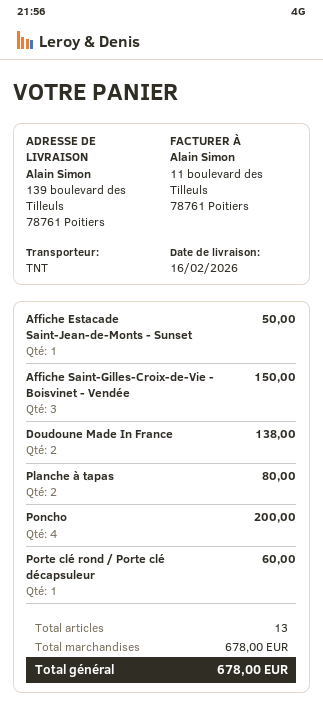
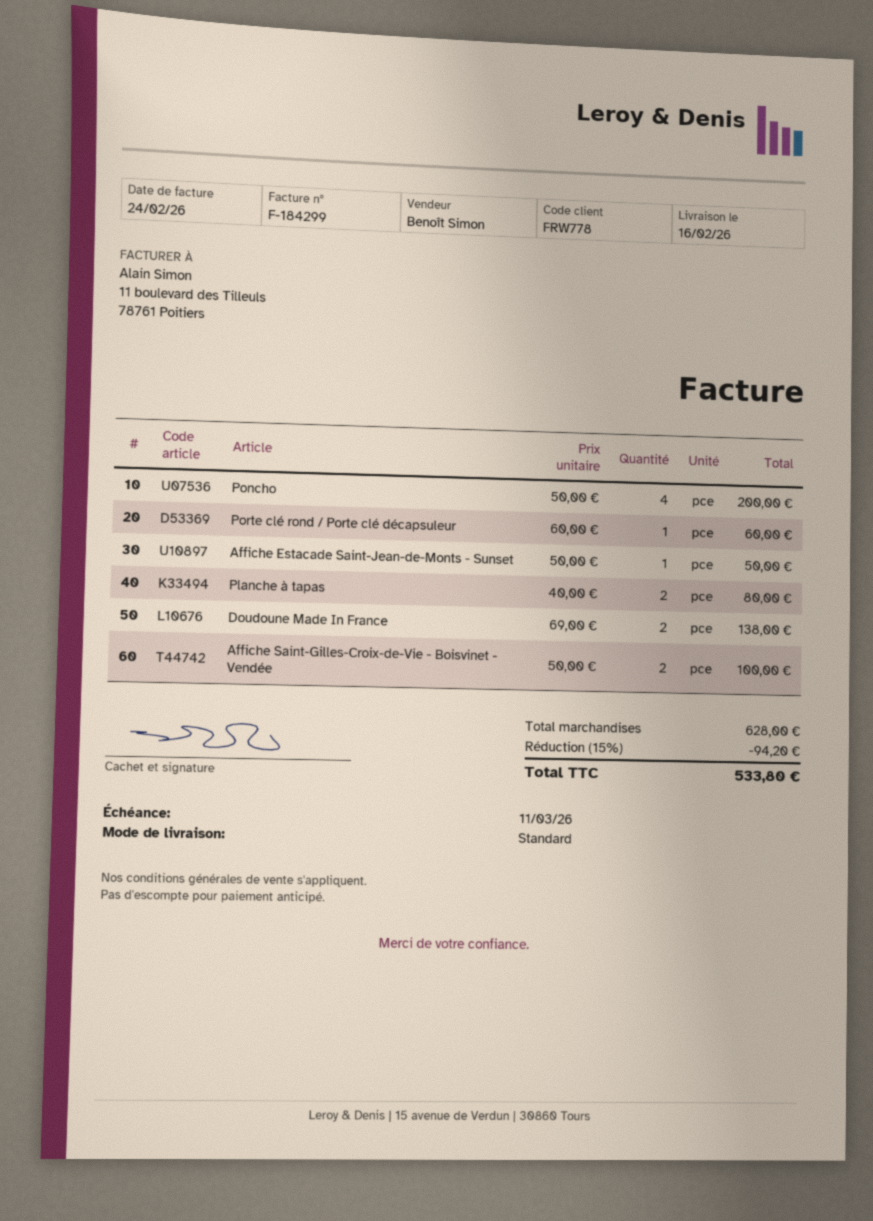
shipping method: TNT -> standard
Affiche Saint-Gilles-Croix-de-Vie - Boisvinet - Vendée: 3 for 150.00 -> 2 for 100.00
subtotal: 678.00 -> 628.00
discount: none -> 15% = 94.20
total: 678.00 -> 533.80

